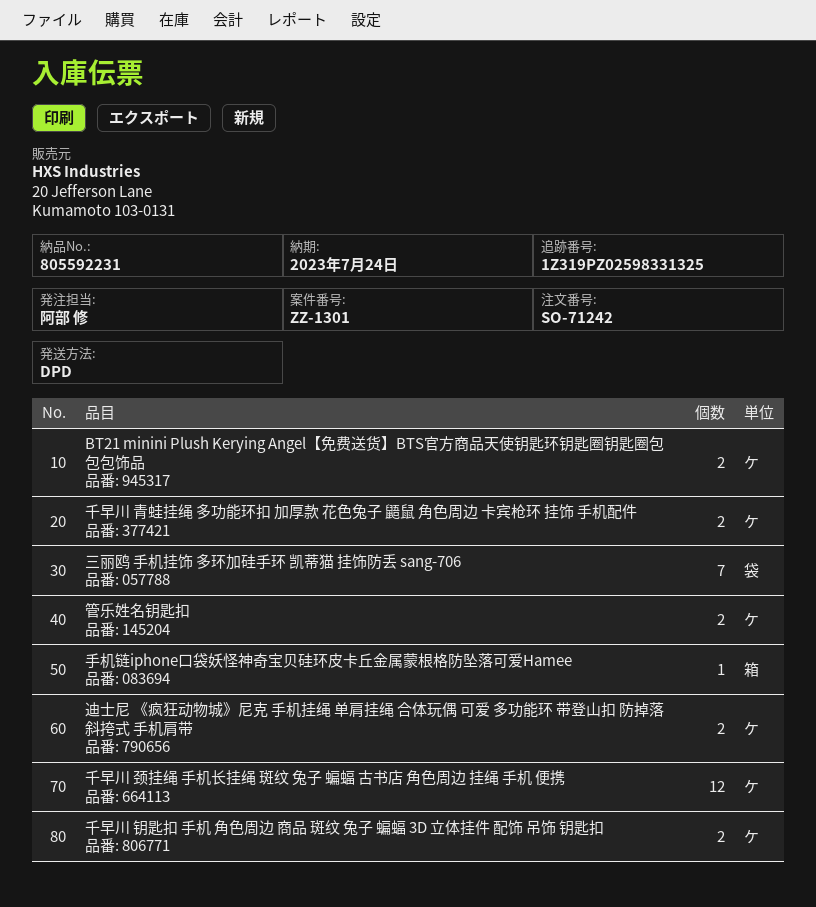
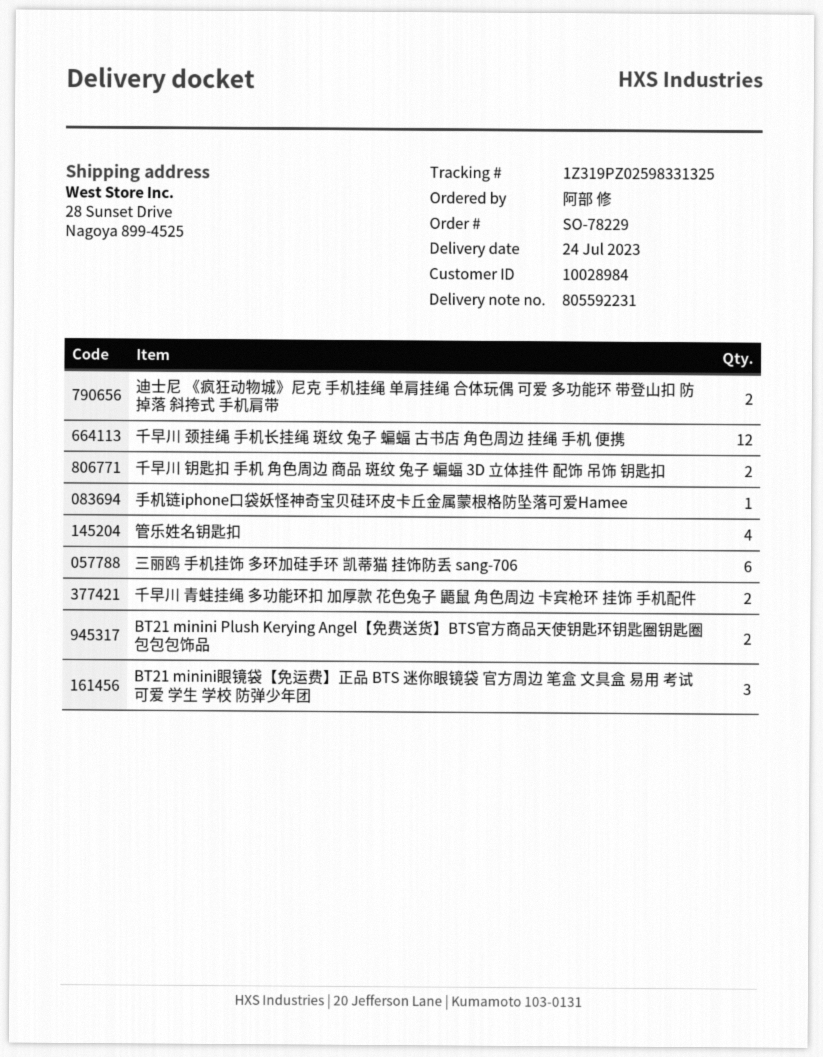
order number: SO-71242 -> SO-78229
三丽鸥 手机挂饰 多环加硅手环 凯蒂猫 挂饰防丢 sang-706: 7 -> 6
管乐姓名钥匙扣: 2 -> 4
BT21 minini眼镜袋【免运费】正品 BTS 迷你眼镜袋 官方周边 笔盒 文具盒 易用 考试 可爱 学生 学校 防弹少年团: none -> 3

